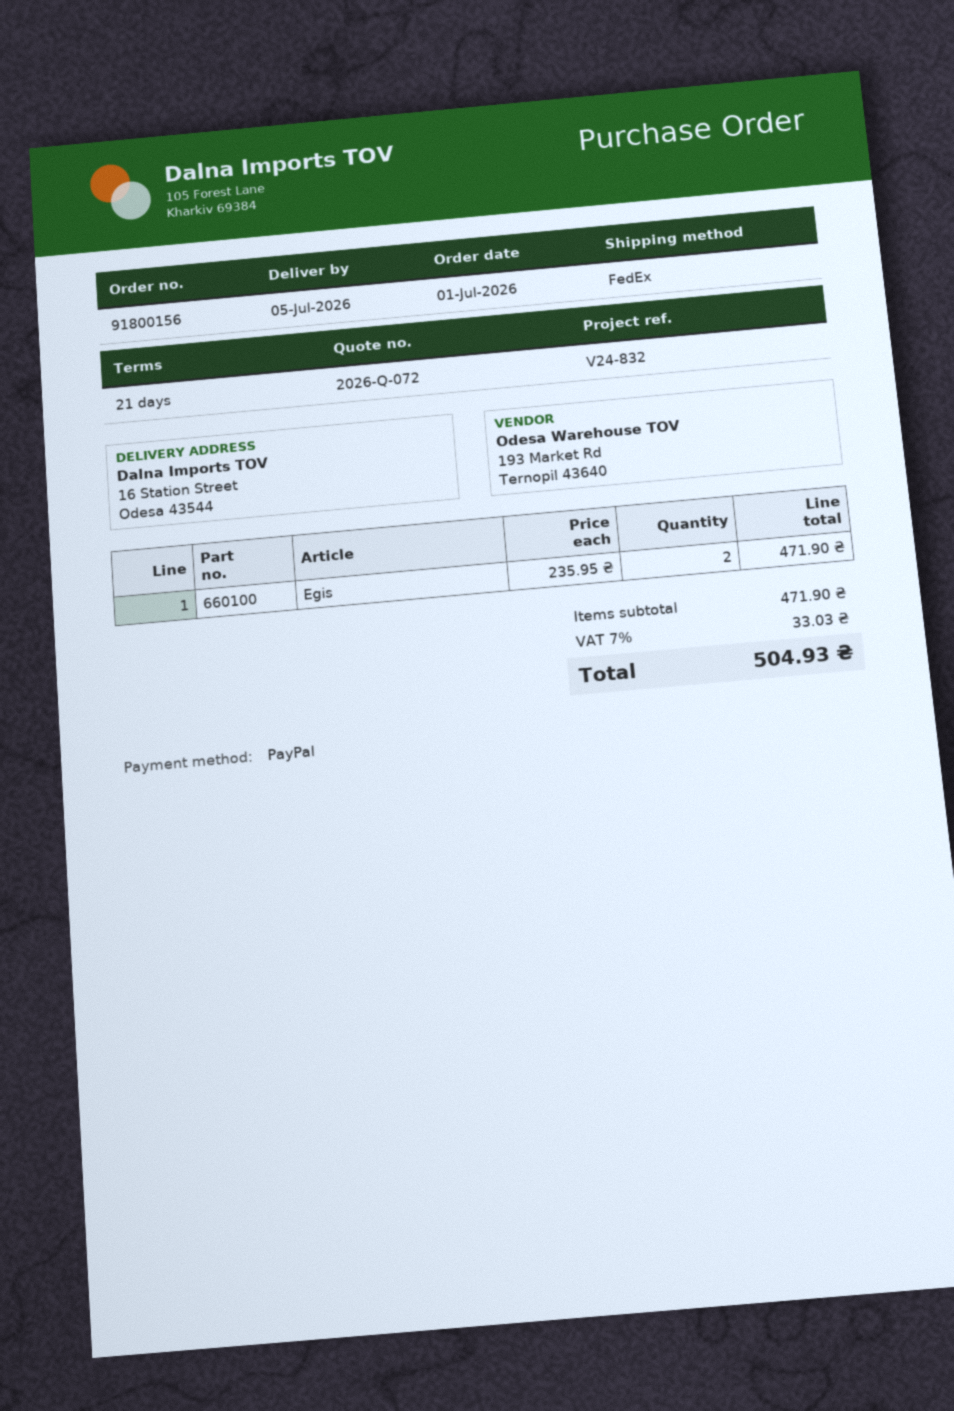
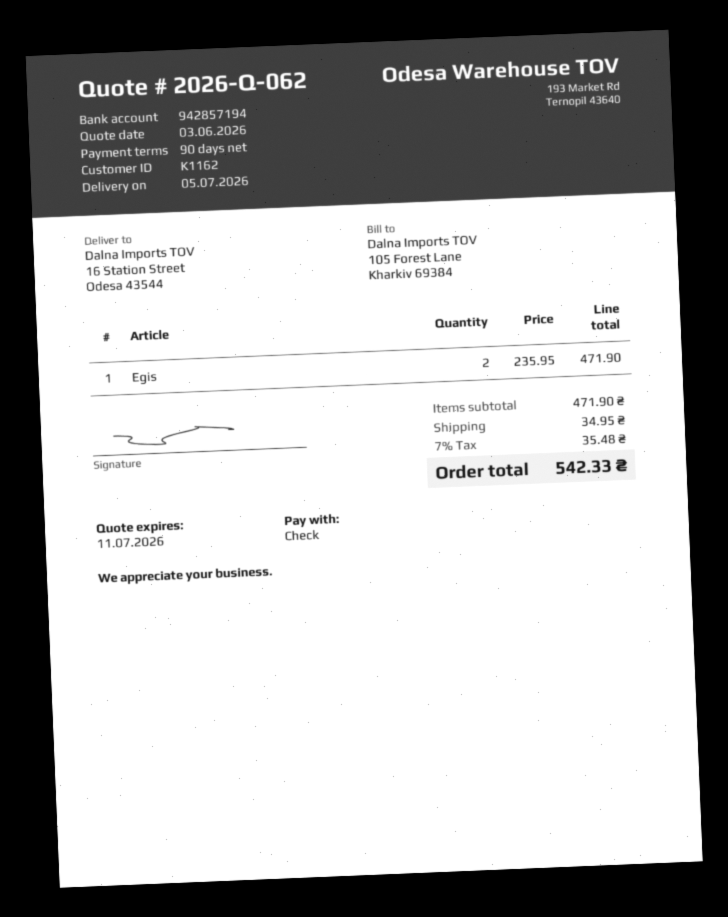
quote number: 2026-Q-072 -> 2026-Q-062
payment terms: 21 days -> 90 days
payment method: PayPal -> cheque
shipping: none -> 34.95
tax: 7% = 33.03 -> 7% = 35.48
total: 504.93 -> 542.33

